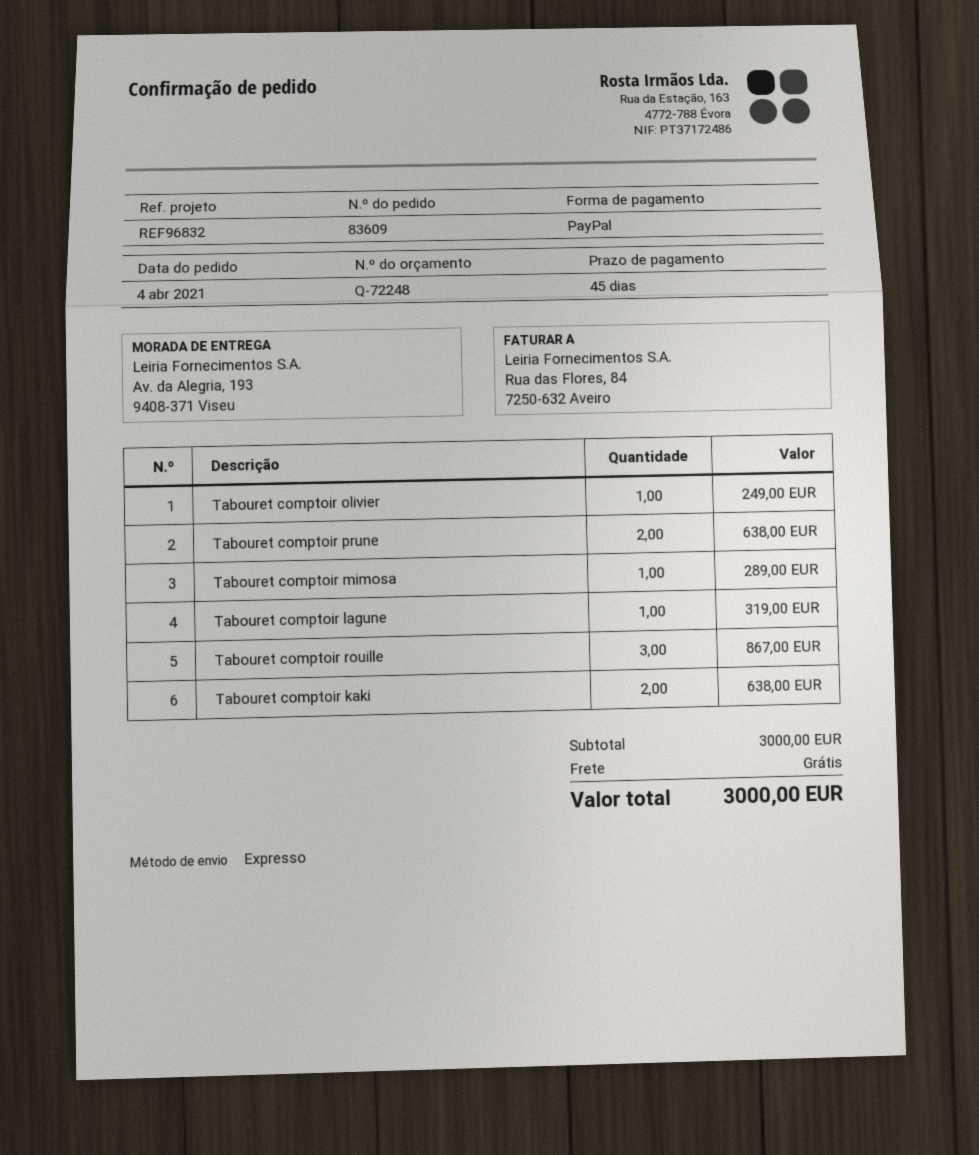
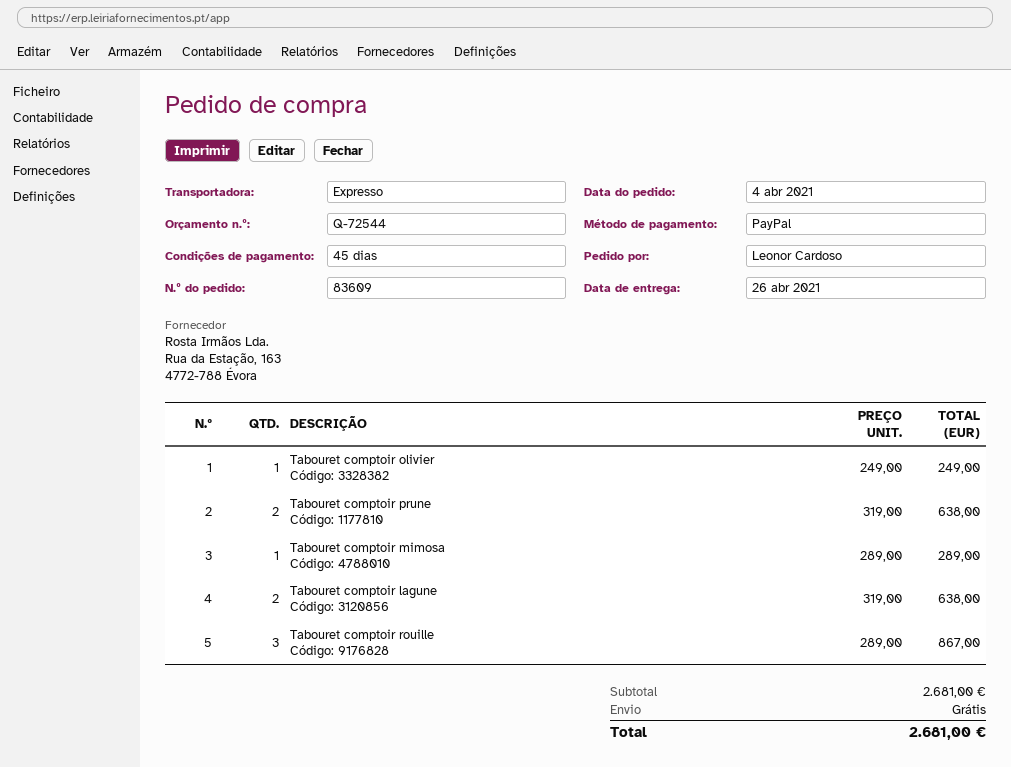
quote number: Q-72248 -> Q-72544
Tabouret comptoir lagune: 1 for 319.00 -> 2 for 638.00
Tabouret comptoir kaki: 2 for 638.00 -> none
subtotal: 3000.00 -> 2681.00
total: 3000.00 -> 2681.00

